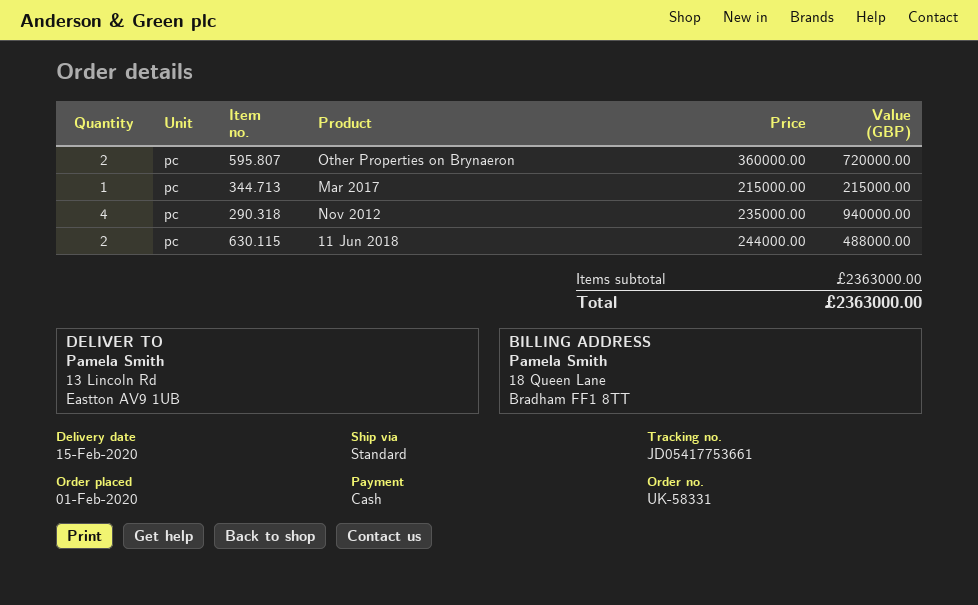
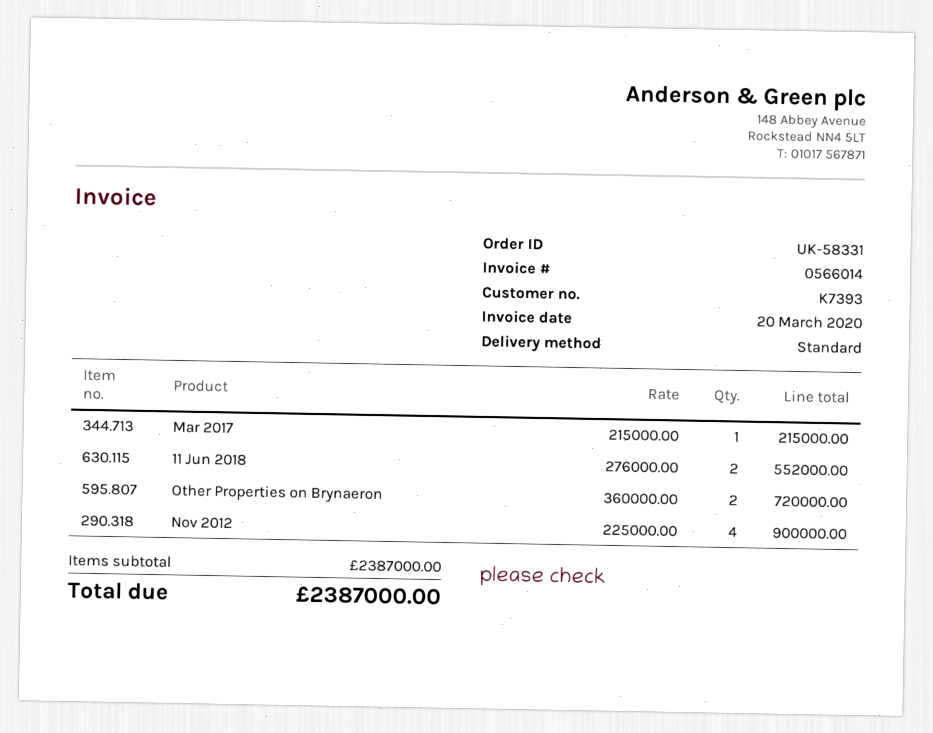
Nov 2012: 4 x 235000.00 = 940000.00 -> 4 x 225000.00 = 900000.00
11 Jun 2018: 2 x 244000.00 = 488000.00 -> 2 x 276000.00 = 552000.00
subtotal: 2363000.00 -> 2387000.00
total: 2363000.00 -> 2387000.00

